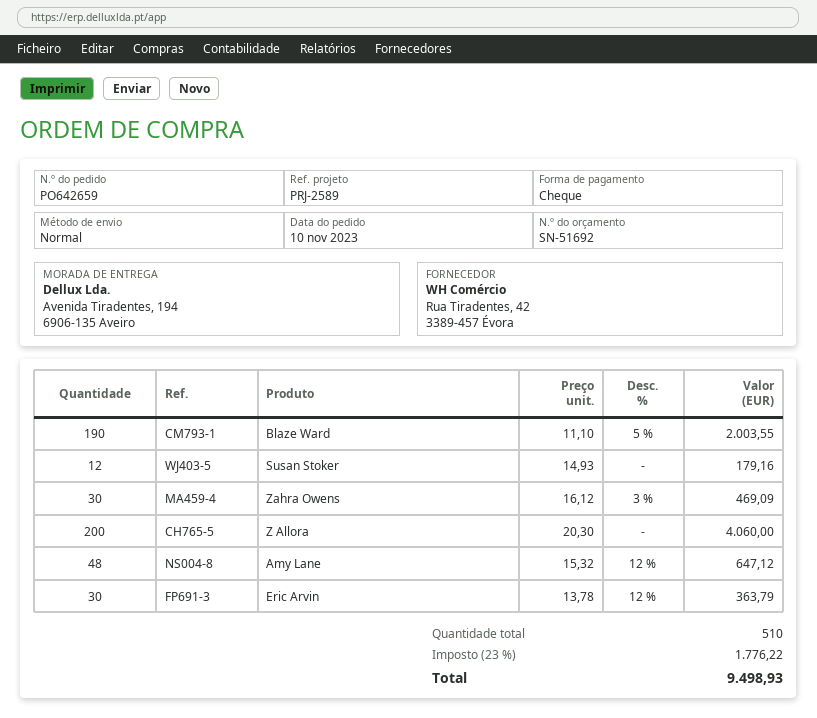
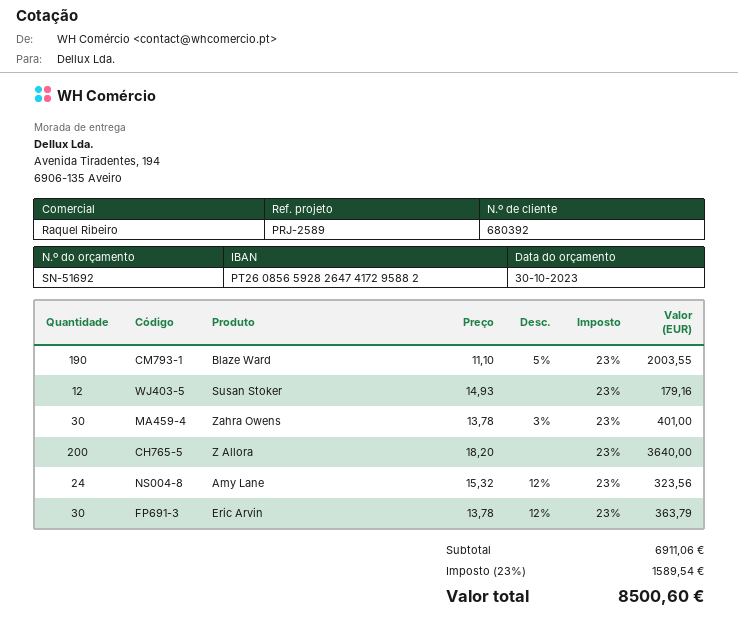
Zahra Owens: 30 x 16.12 - 3% = 469.09 -> 30 x 13.78 - 3% = 401.00
Z Allora: 200 x 20.30 = 4060.00 -> 200 x 18.20 = 3640.00
Amy Lane: 48 x 15.32 - 12% = 647.12 -> 24 x 15.32 - 12% = 323.56
tax: 23% = 1776.22 -> 23% = 1589.54
total: 9498.93 -> 8500.60

